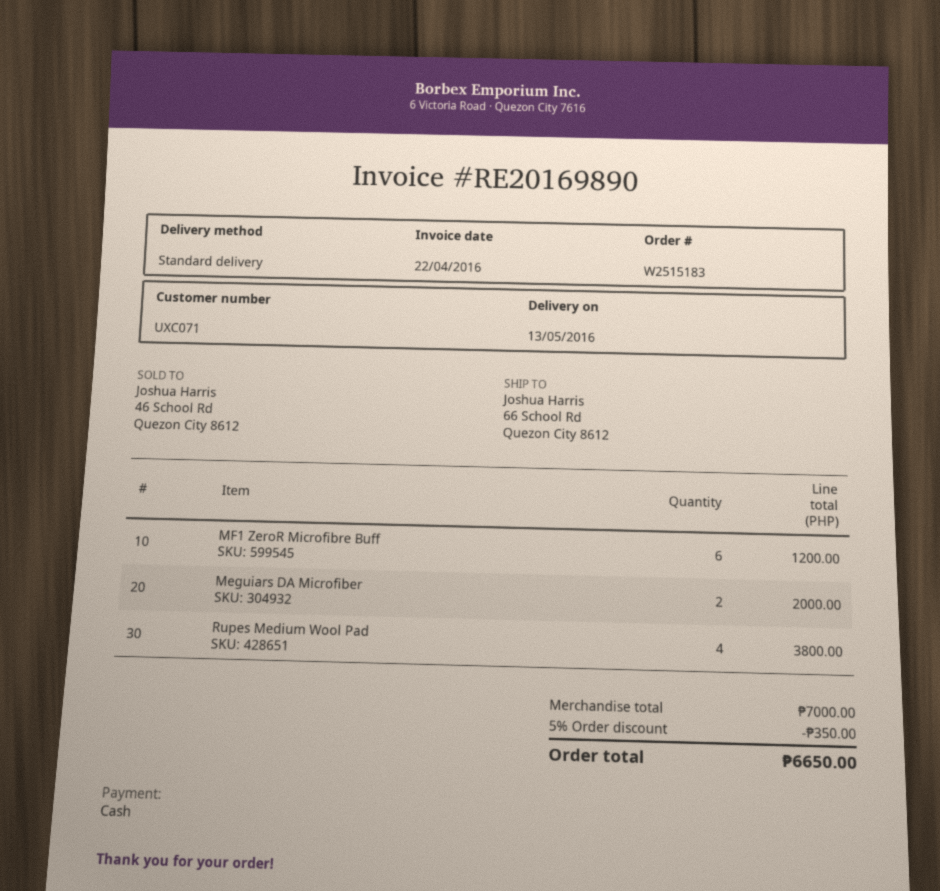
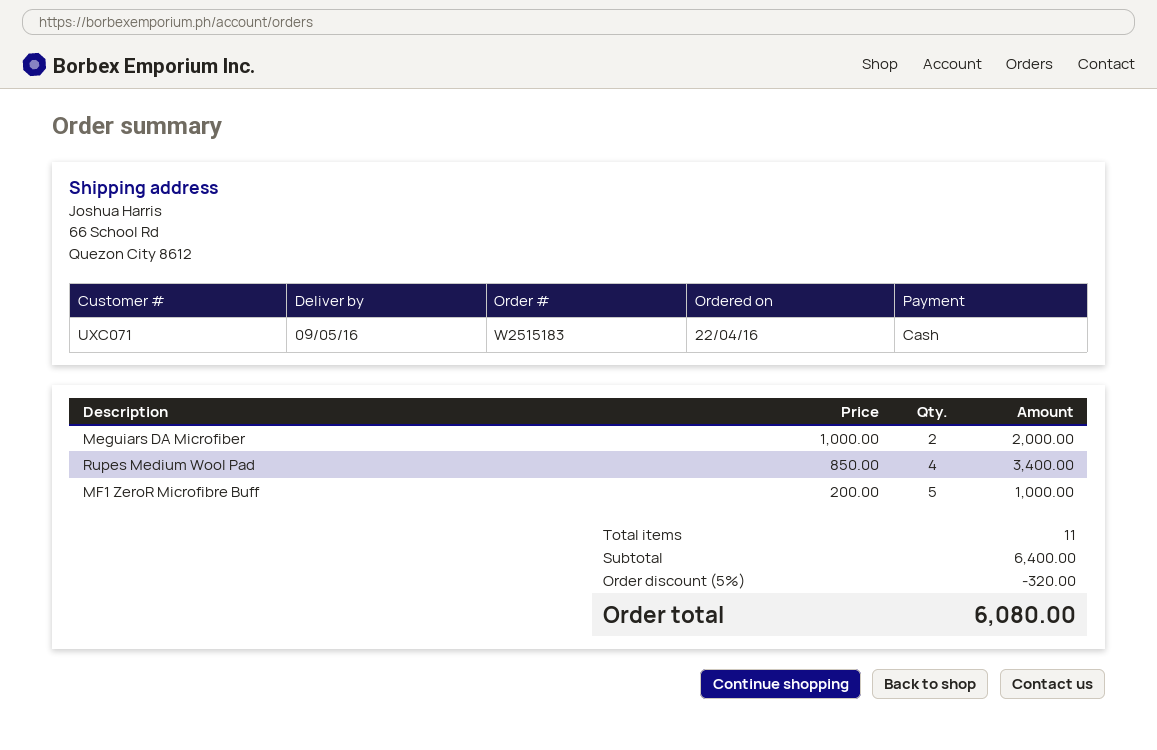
delivery date: 2016-05-13 -> 2016-05-09
MF1 ZeroR Microfibre Buff: 6 for 1200.00 -> 5 for 1000.00
Rupes Medium Wool Pad: 4 for 3800.00 -> 4 for 3400.00
subtotal: 7000.00 -> 6400.00
discount: 5% = 350.00 -> 5% = 320.00
total: 6650.00 -> 6080.00

